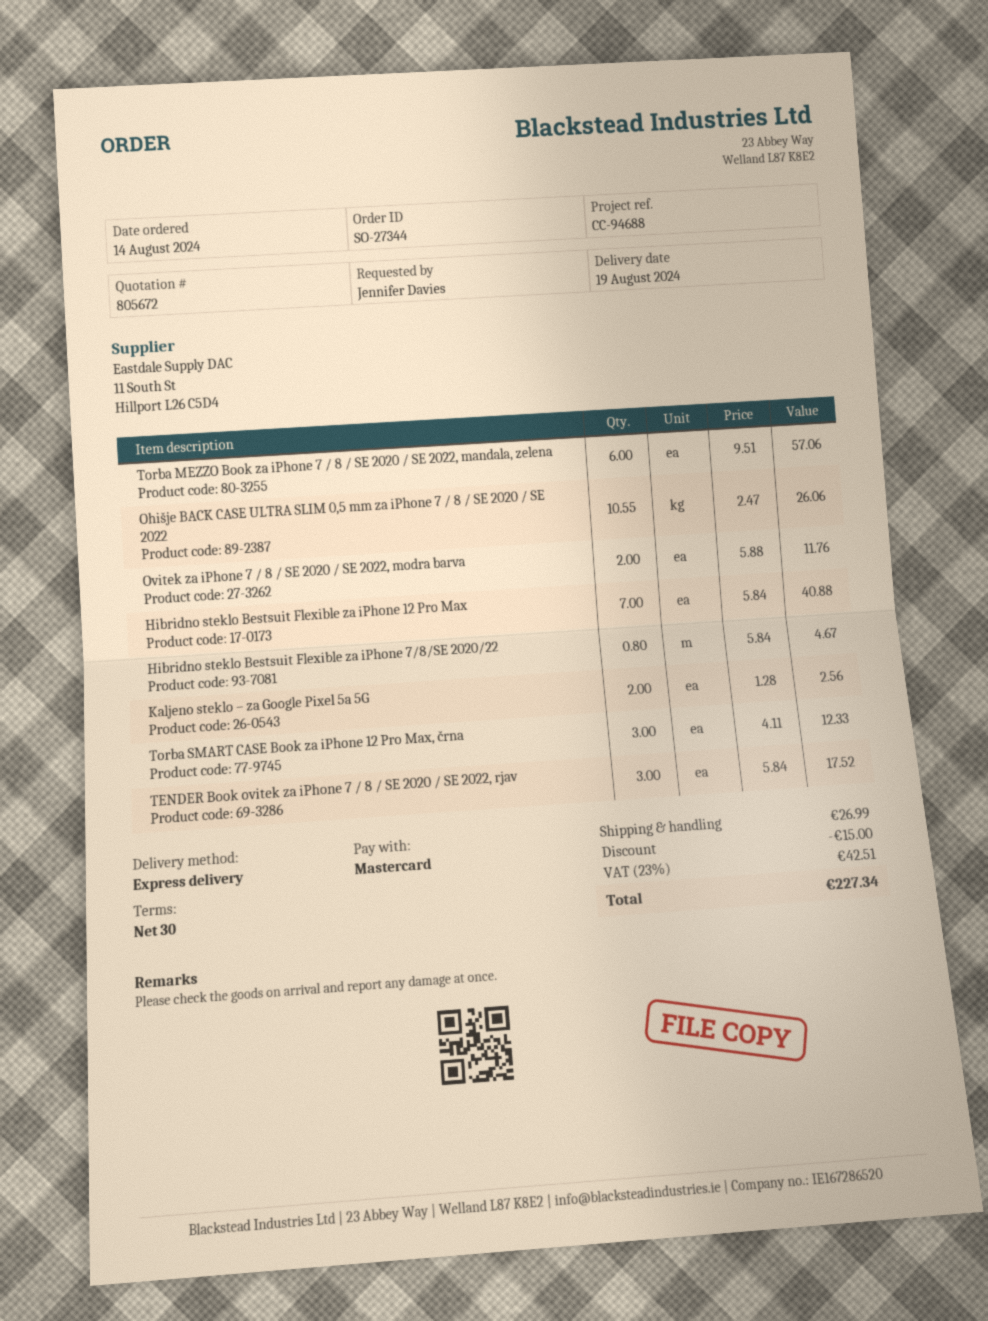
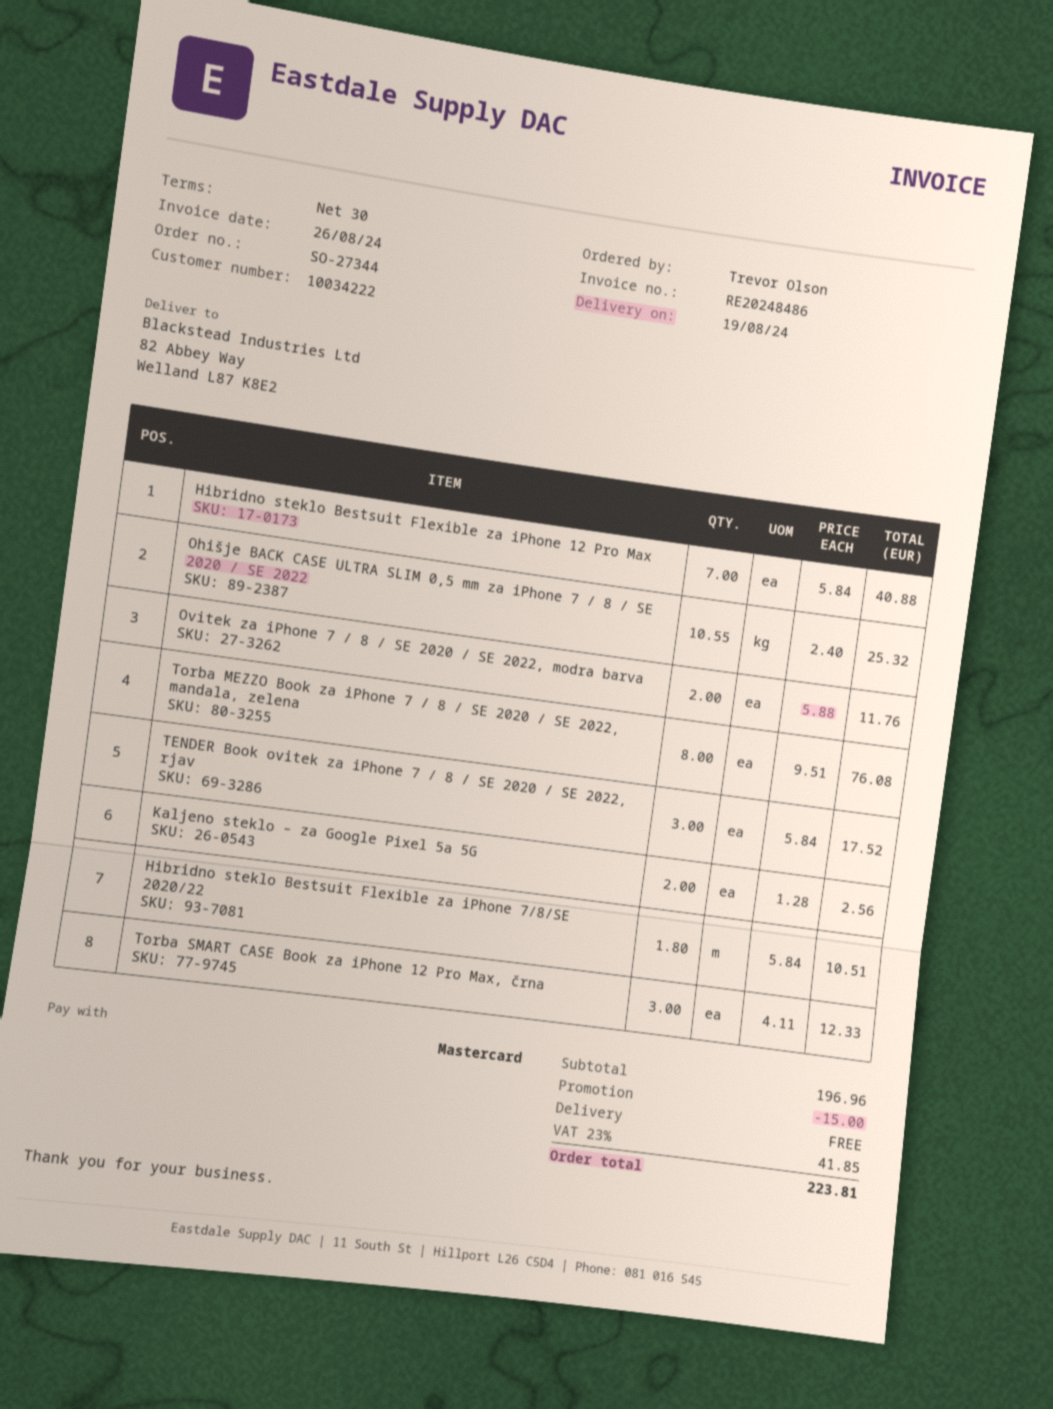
ordered by: Jennifer Davies -> Trevor Olson
Torba MEZZO Book za iPhone 7 / 8 / SE 2020 / SE 2022, mandala, zelena: 6 x 9.51 = 57.06 -> 8 x 9.51 = 76.08
Ohišje BACK CASE ULTRA SLIM 0,5 mm za iPhone 7 / 8 / SE 2020 / SE 2022: 10.55 x 2.47 = 26.06 -> 10.55 x 2.40 = 25.32
Hibridno steklo Bestsuit Flexible za iPhone 7/8/SE 2020/22: 0.8 x 5.84 = 4.67 -> 1.8 x 5.84 = 10.51
shipping: 26.99 -> 0.00
tax: 23% = 42.51 -> 23% = 41.85
total: 227.34 -> 223.81

